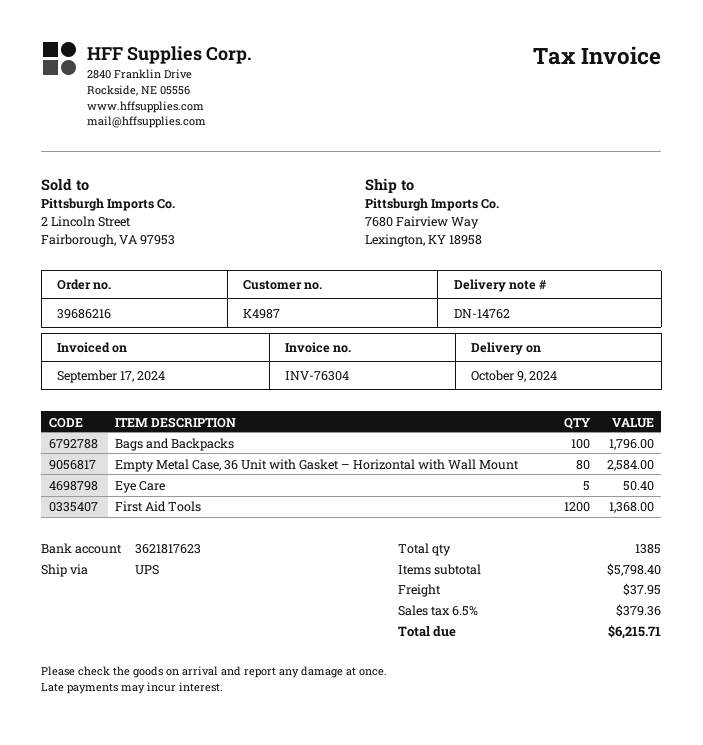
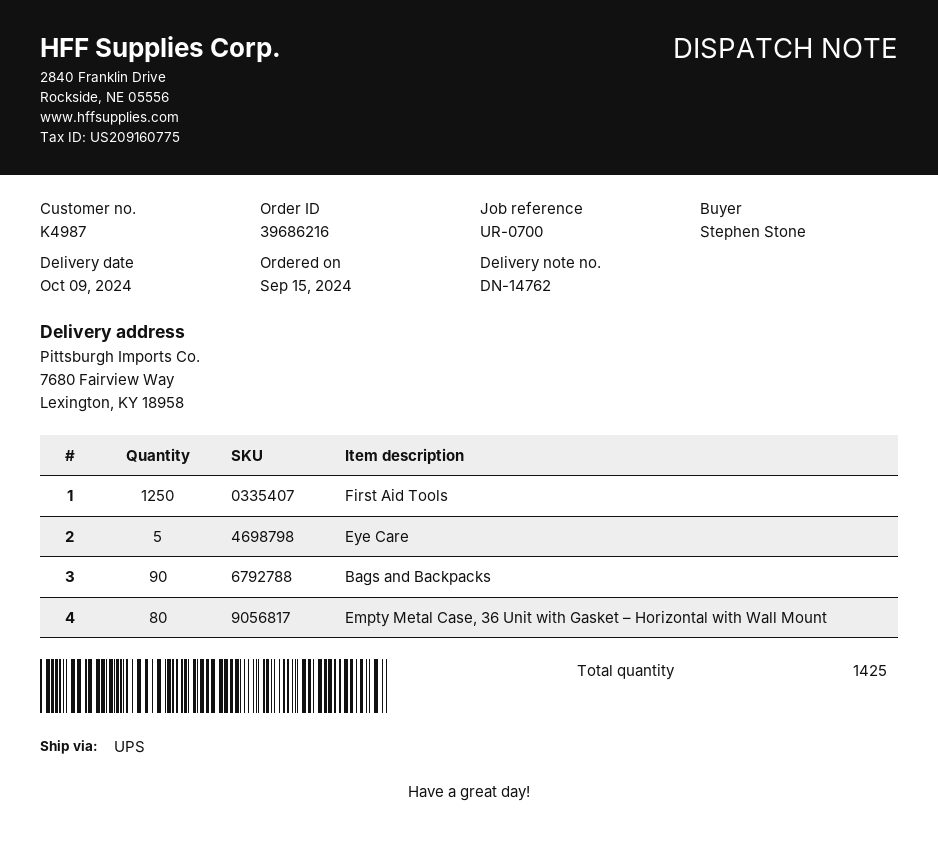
Bags and Backpacks: 100 -> 90
First Aid Tools: 1200 -> 1250
total quantity: 1385 -> 1425

